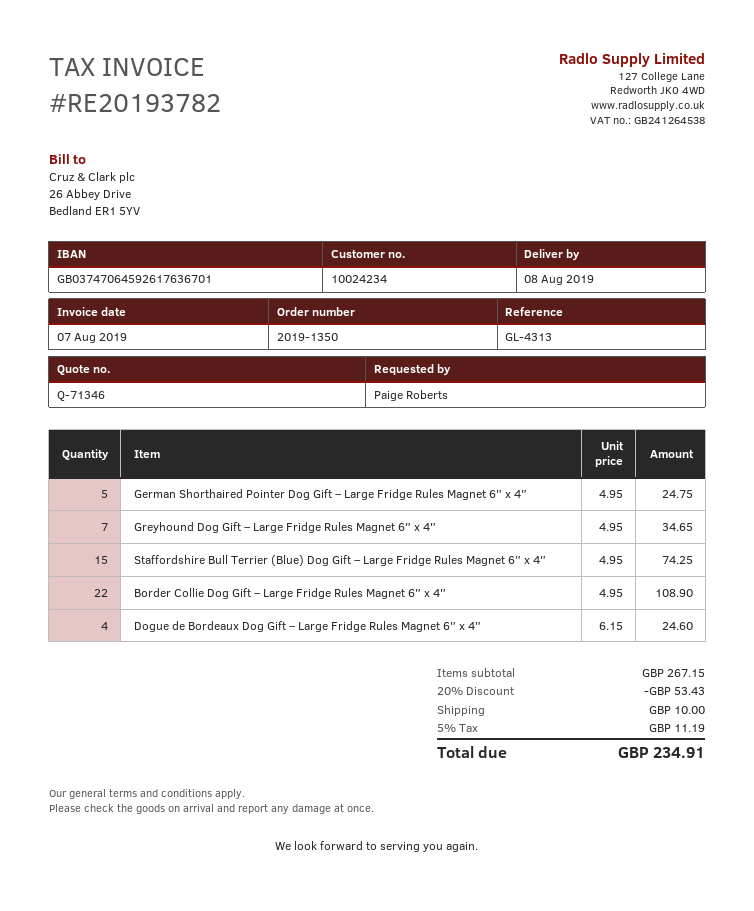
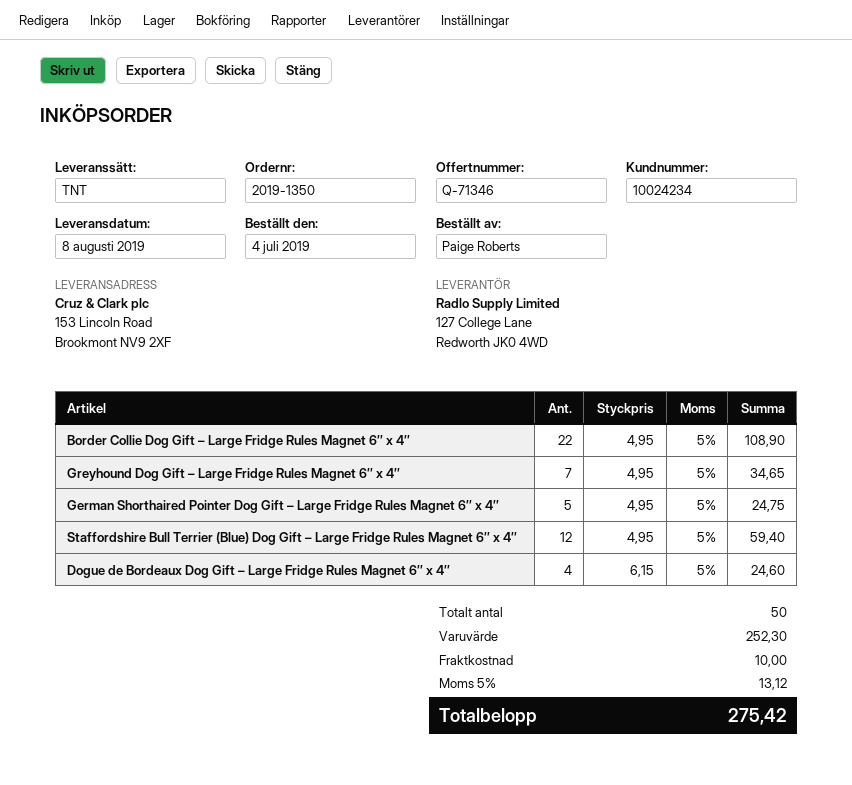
Staffordshire Bull Terrier (Blue) Dog Gift – Large Fridge Rules Magnet 6″ x 4″: 15 x 4.95 = 74.25 -> 12 x 4.95 = 59.40
subtotal: 267.15 -> 252.30
discount: 20% = 53.43 -> none
tax: 5% = 11.19 -> 5% = 13.12
total: 234.91 -> 275.42

